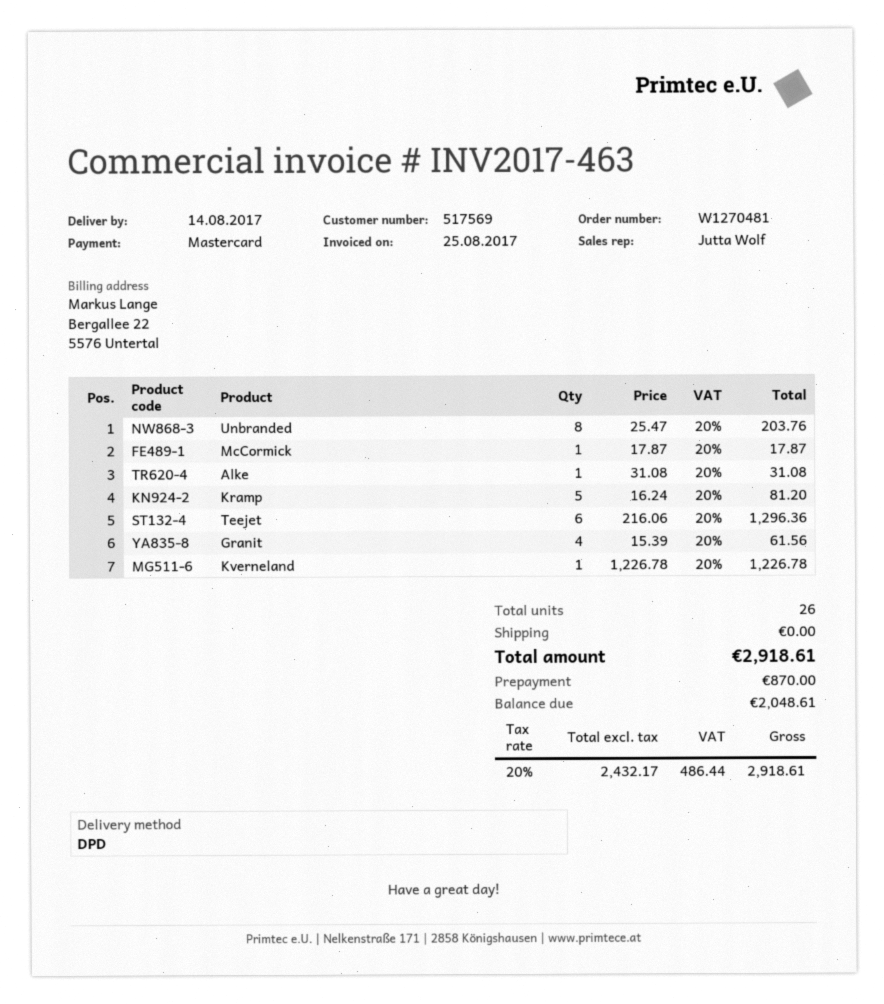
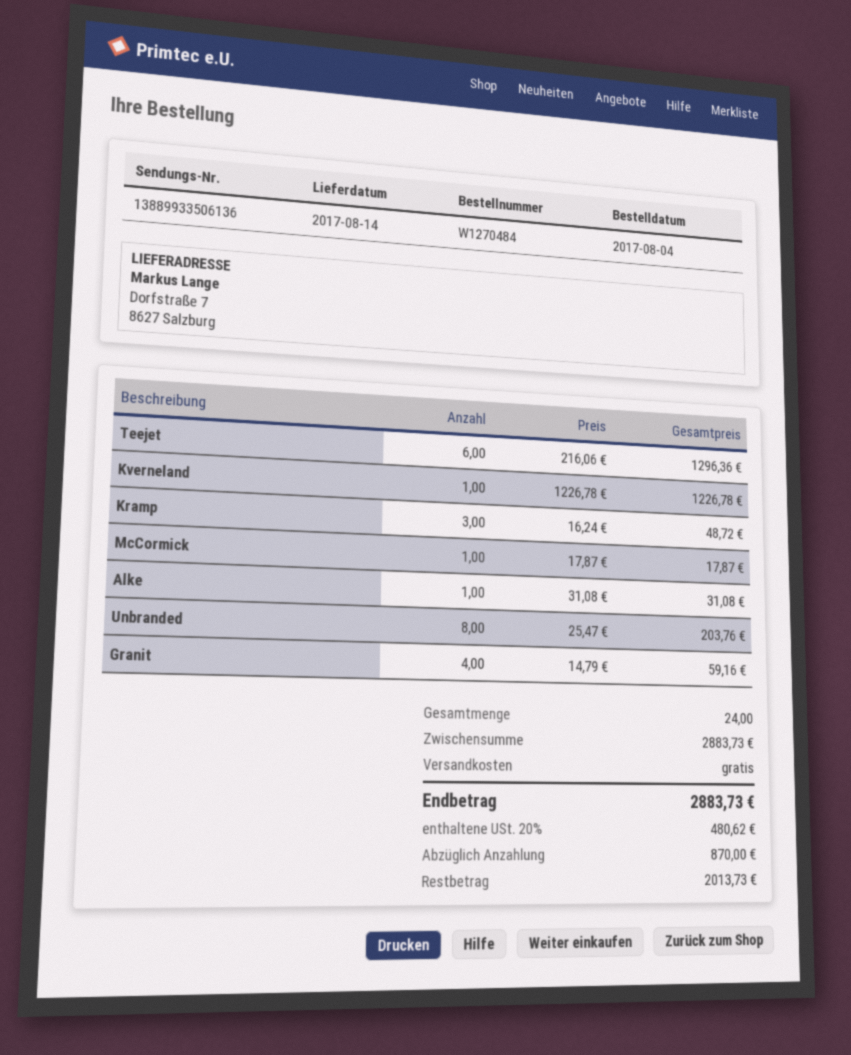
order number: W1270481 -> W1270484
Kramp: 5 x 16.24 = 81.20 -> 3 x 16.24 = 48.72
Granit: 4 x 15.39 = 61.56 -> 4 x 14.79 = 59.16
total quantity: 26 -> 24
tax: 20% = 486.44 -> 20% = 480.62
total: 2918.61 -> 2883.73
balance: 2048.61 -> 2013.73

